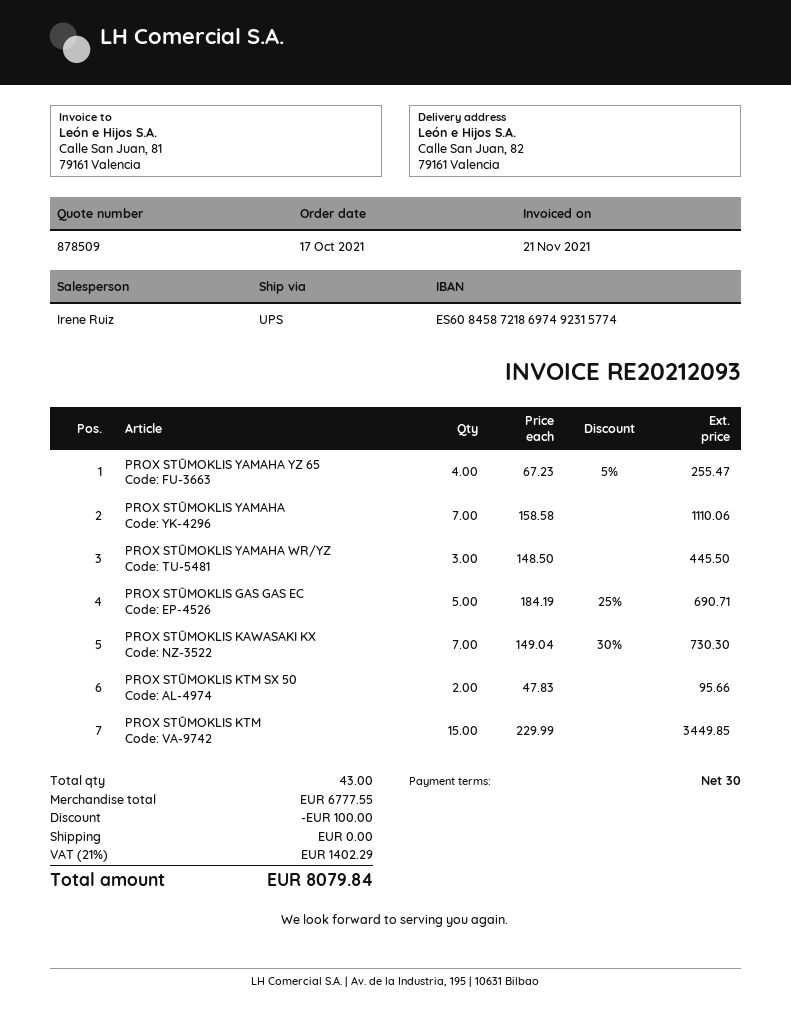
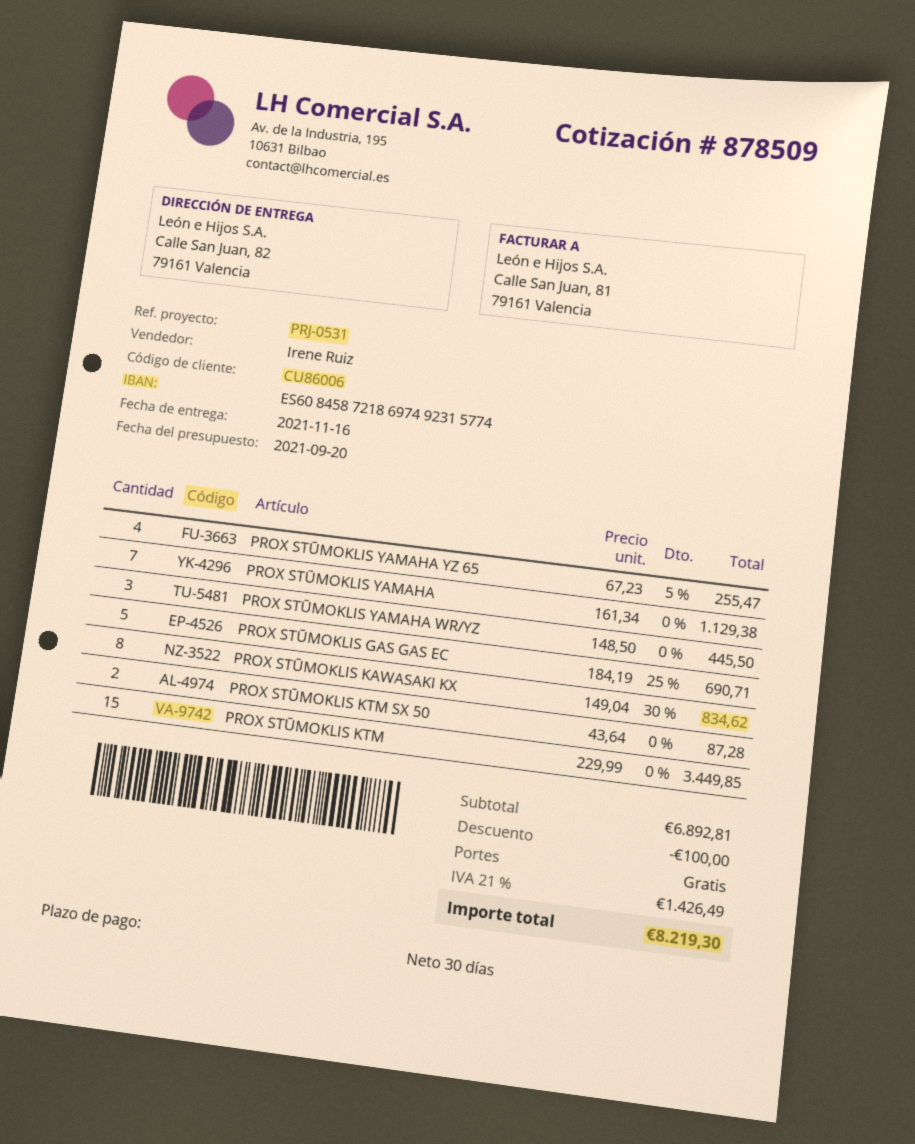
PROX STŪMOKLIS YAMAHA: 7 x 158.58 = 1110.06 -> 7 x 161.34 = 1129.38
PROX STŪMOKLIS KAWASAKI KX: 7 x 149.04 - 30% = 730.30 -> 8 x 149.04 - 30% = 834.62
PROX STŪMOKLIS KTM SX 50: 2 x 47.83 = 95.66 -> 2 x 43.64 = 87.28
subtotal: 6777.55 -> 6892.81
tax: 21% = 1402.29 -> 21% = 1426.49
total: 8079.84 -> 8219.30

